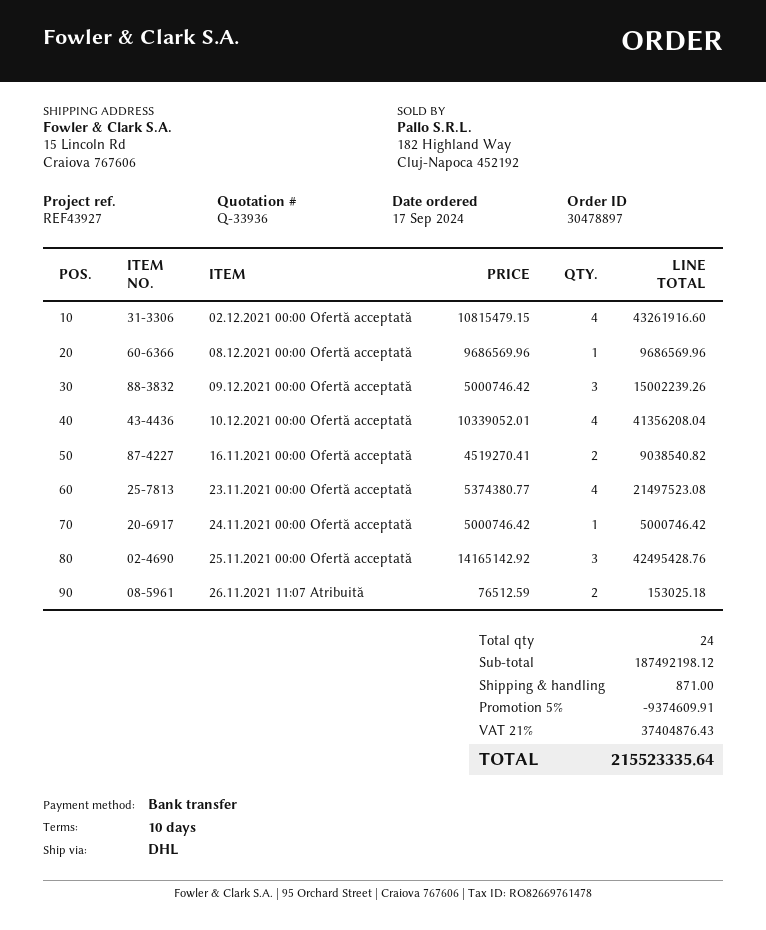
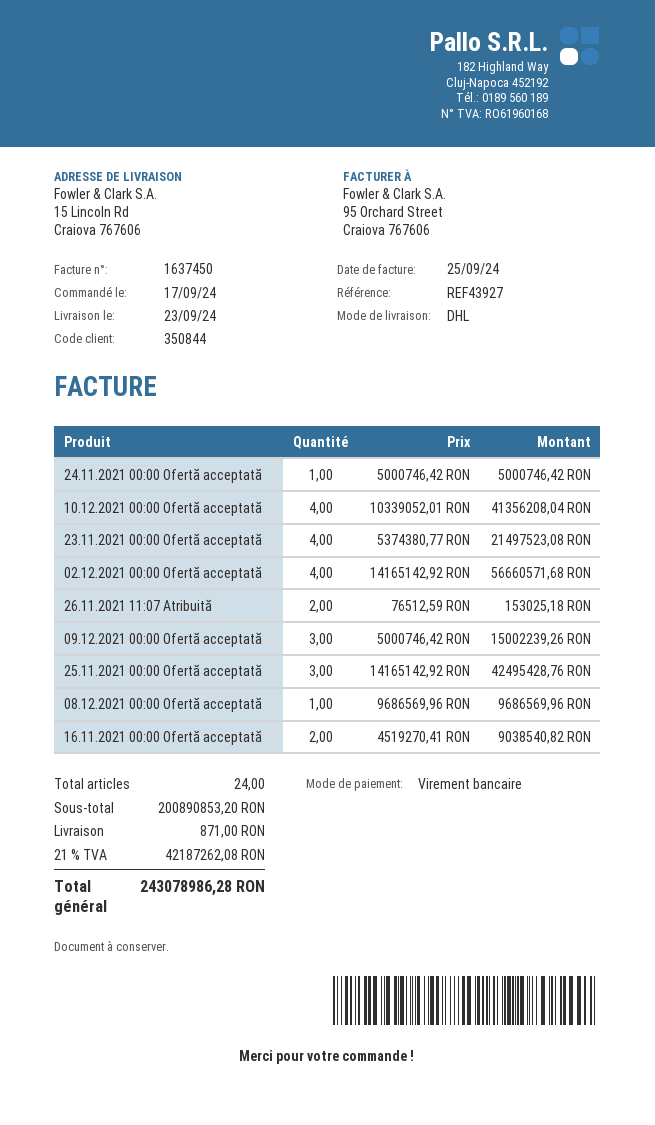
02.12.2021 00:00 Ofertă acceptată: 4 x 10815479.15 = 43261916.60 -> 4 x 14165142.92 = 56660571.68
subtotal: 187492198.12 -> 200890853.20
discount: 5% = 9374609.91 -> none
tax: 21% = 37404876.43 -> 21% = 42187262.08
total: 215523335.64 -> 243078986.28

